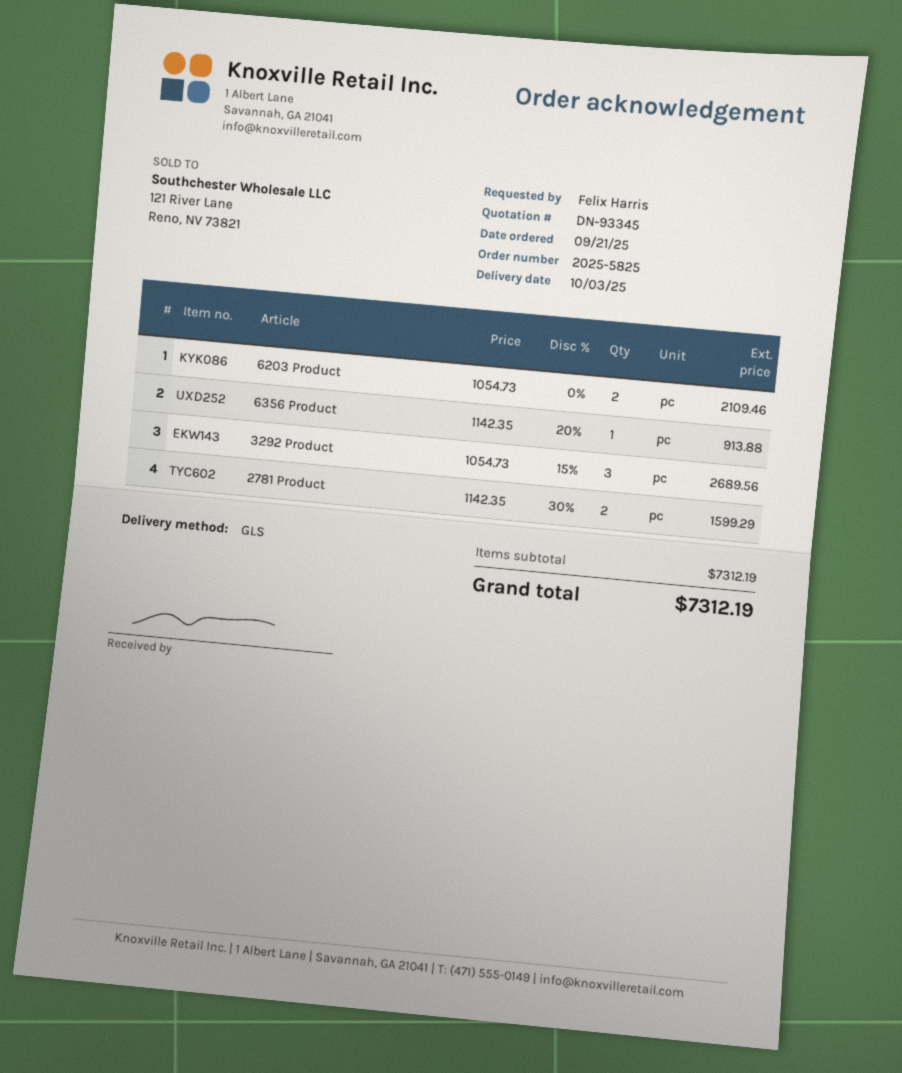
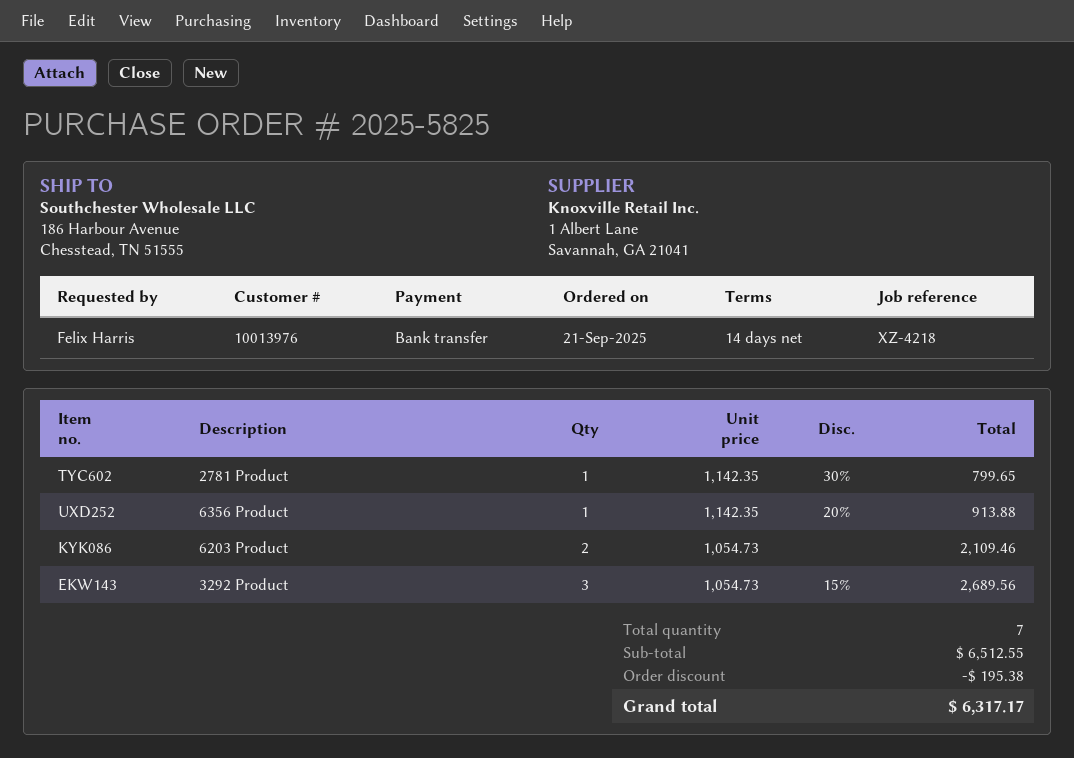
2781 Product: 2 x 1142.35 - 30% = 1599.29 -> 1 x 1142.35 - 30% = 799.65
subtotal: 7312.19 -> 6512.55
discount: none -> 195.38
total: 7312.19 -> 6317.17

